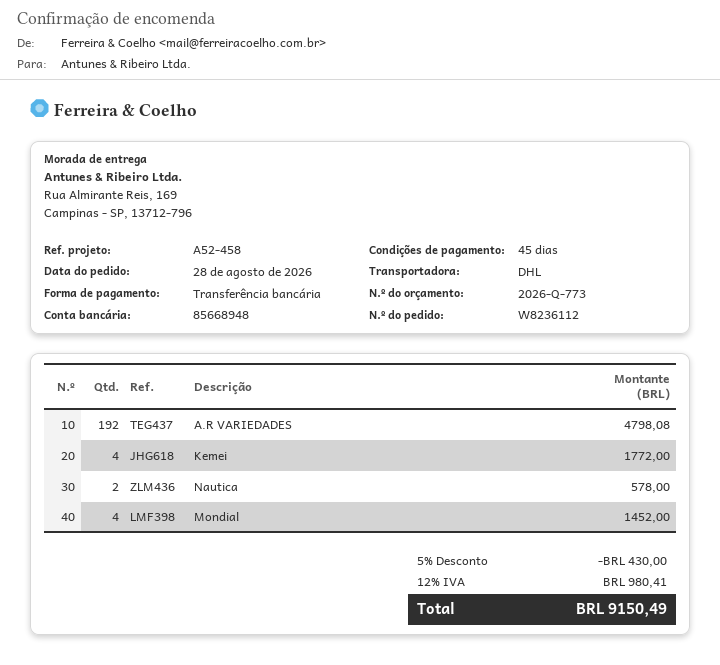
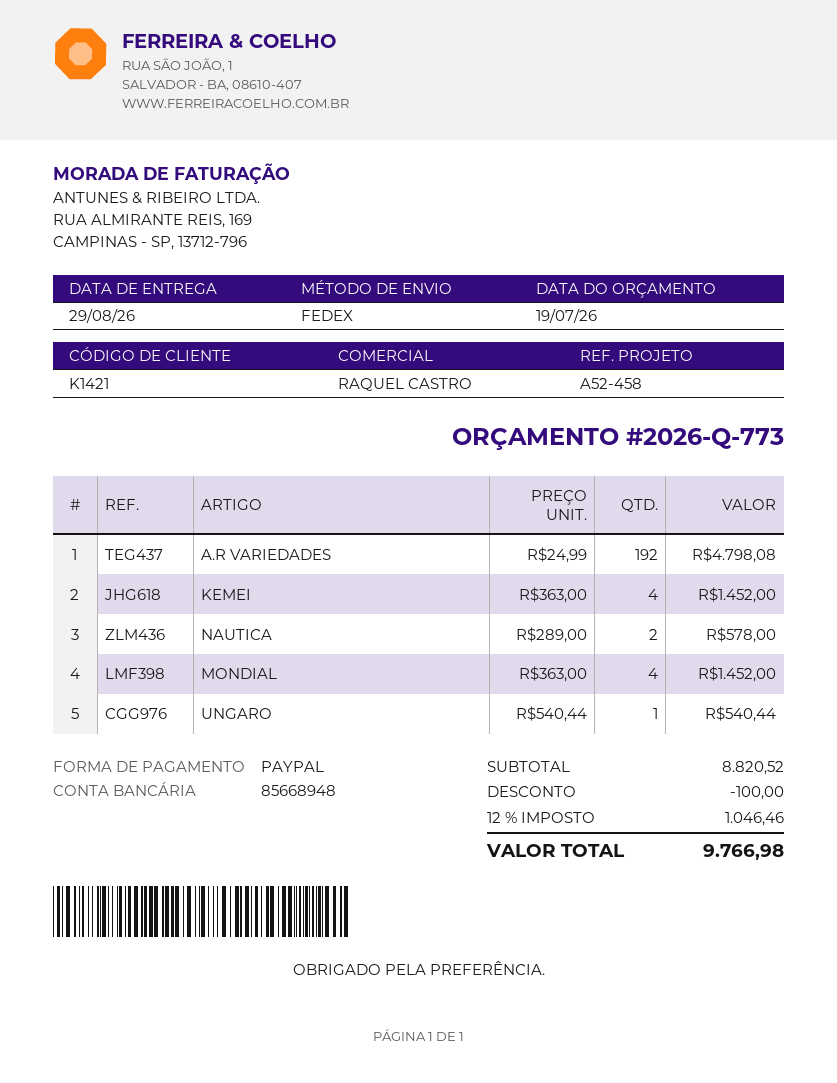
payment method: bank transfer -> PayPal
shipping method: DHL -> FedEx
Kemei: 4 for 1772.00 -> 4 for 1452.00
UNGARO: none -> 1 for 540.44
discount: 430.00 -> 100.00
tax: 12% = 980.41 -> 12% = 1046.46
total: 9150.49 -> 9766.98

